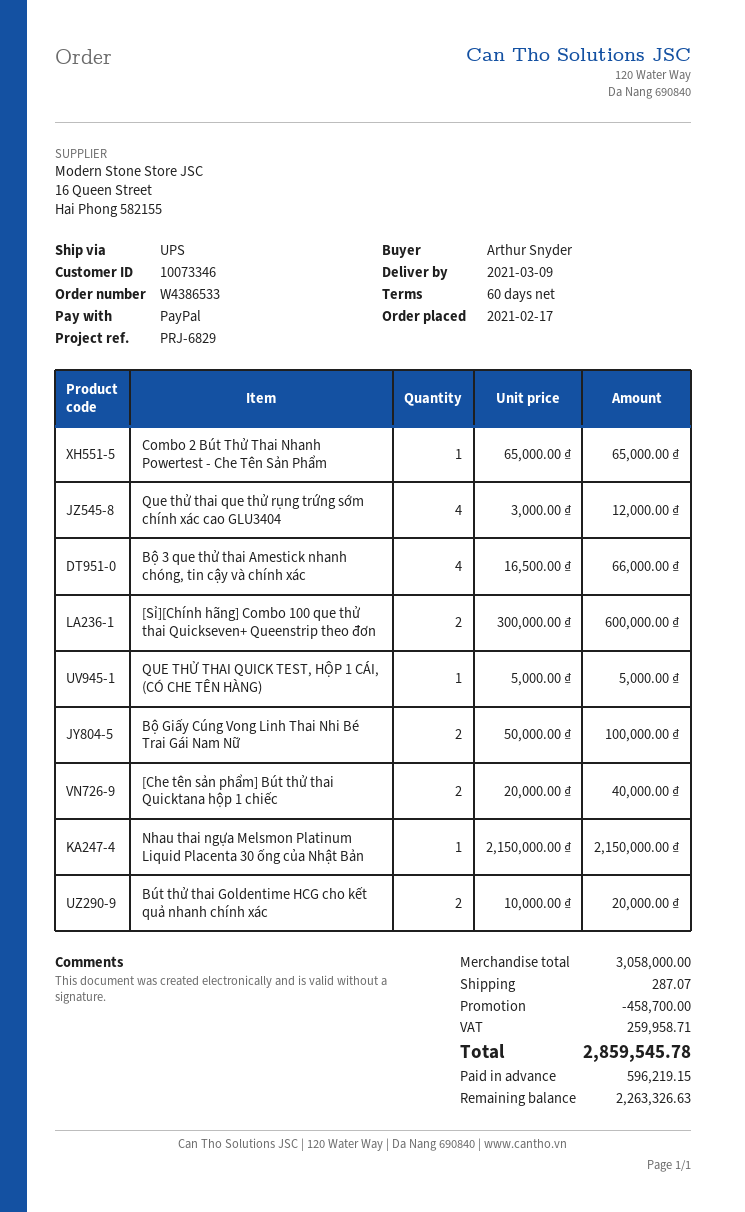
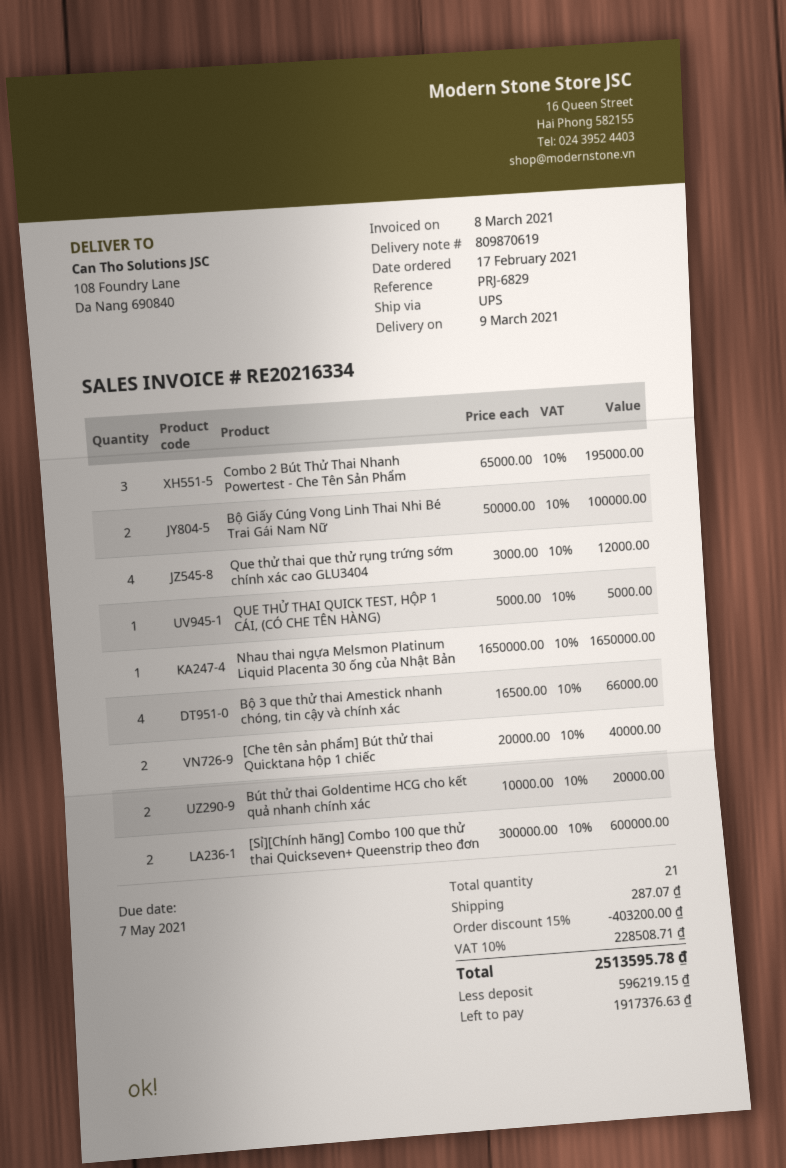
Combo 2 Bút Thử Thai Nhanh Powertest - Che Tên Sản Phẩm: 1 x 65000.00 = 65000.00 -> 3 x 65000.00 = 195000.00
Nhau thai ngựa Melsmon Platinum Liquid Placenta 30 ống của Nhật Bản: 1 x 2150000.00 = 2150000.00 -> 1 x 1650000.00 = 1650000.00
discount: 458700.00 -> 403200.00
tax: 259958.71 -> 228508.71
total: 2859545.78 -> 2513595.78
balance: 2263326.63 -> 1917376.63

